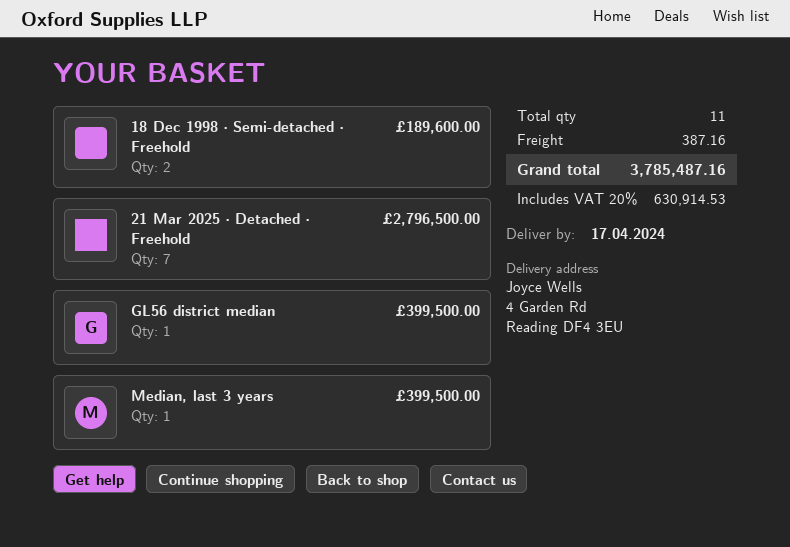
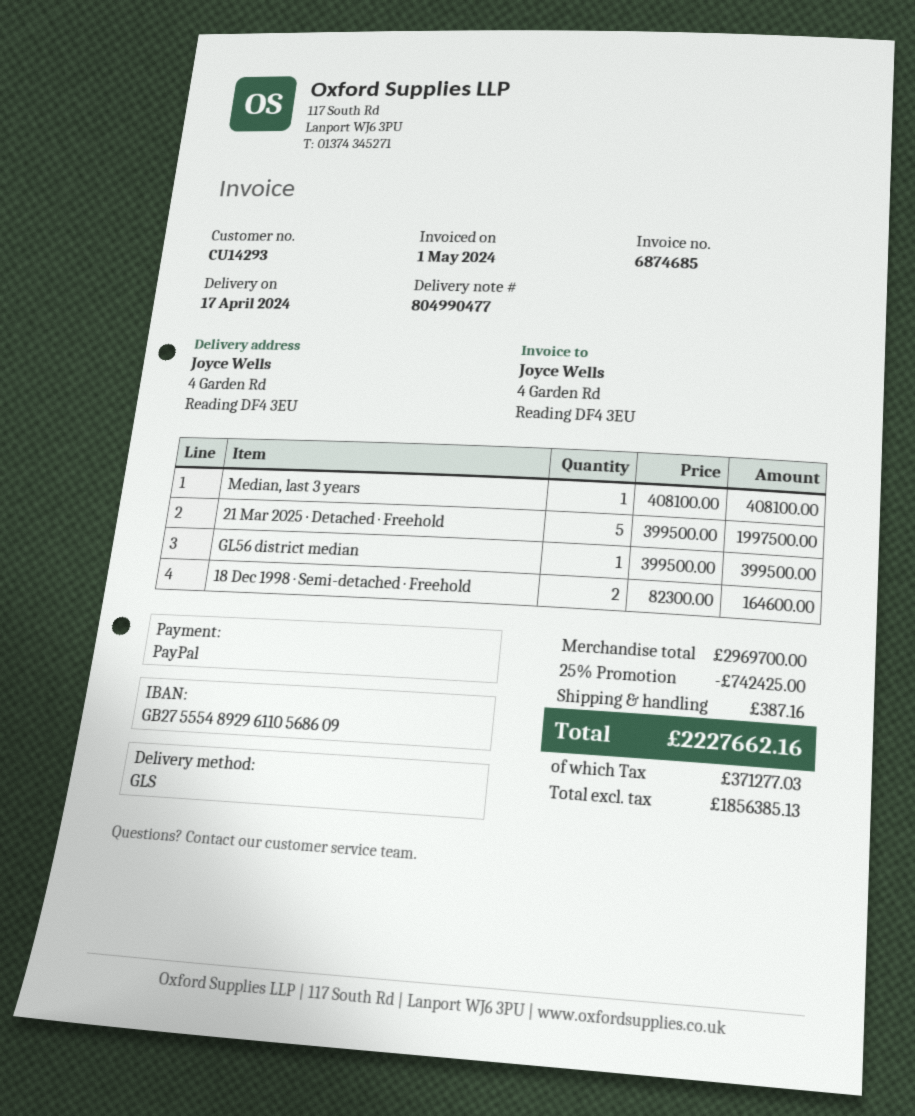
18 Dec 1998 · Semi-detached · Freehold: 2 for 189600.00 -> 2 for 164600.00
21 Mar 2025 · Detached · Freehold: 7 for 2796500.00 -> 5 for 1997500.00
Median, last 3 years: 1 for 399500.00 -> 1 for 408100.00
discount: none -> 25% = 742425.00
tax: 630914.53 -> 371277.03
total: 3785487.16 -> 2227662.16

